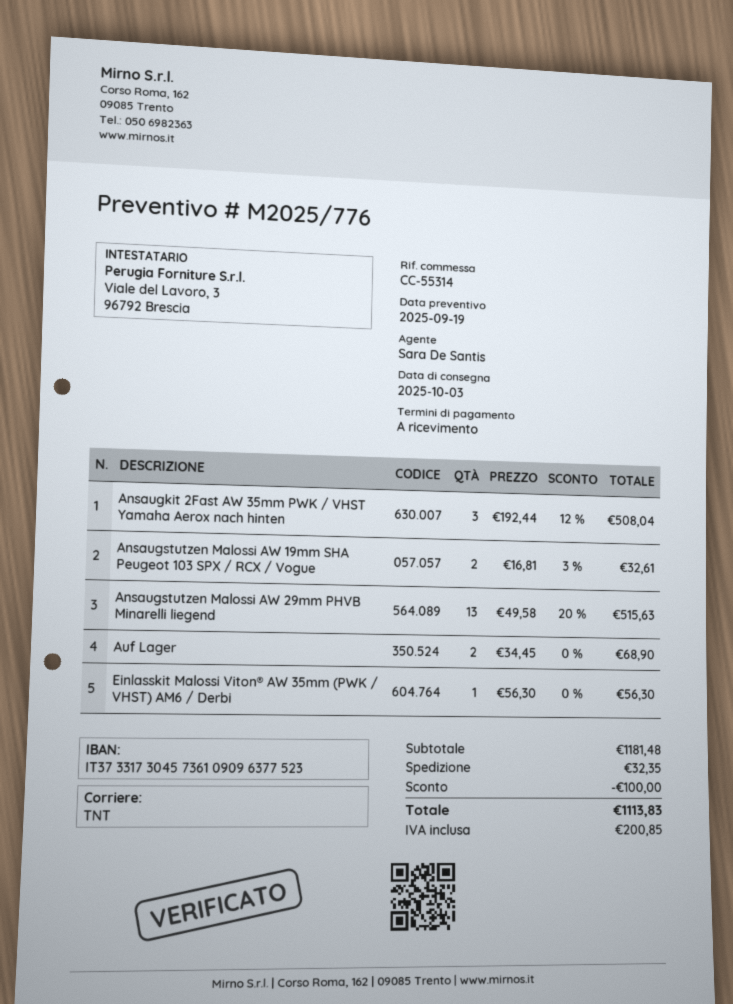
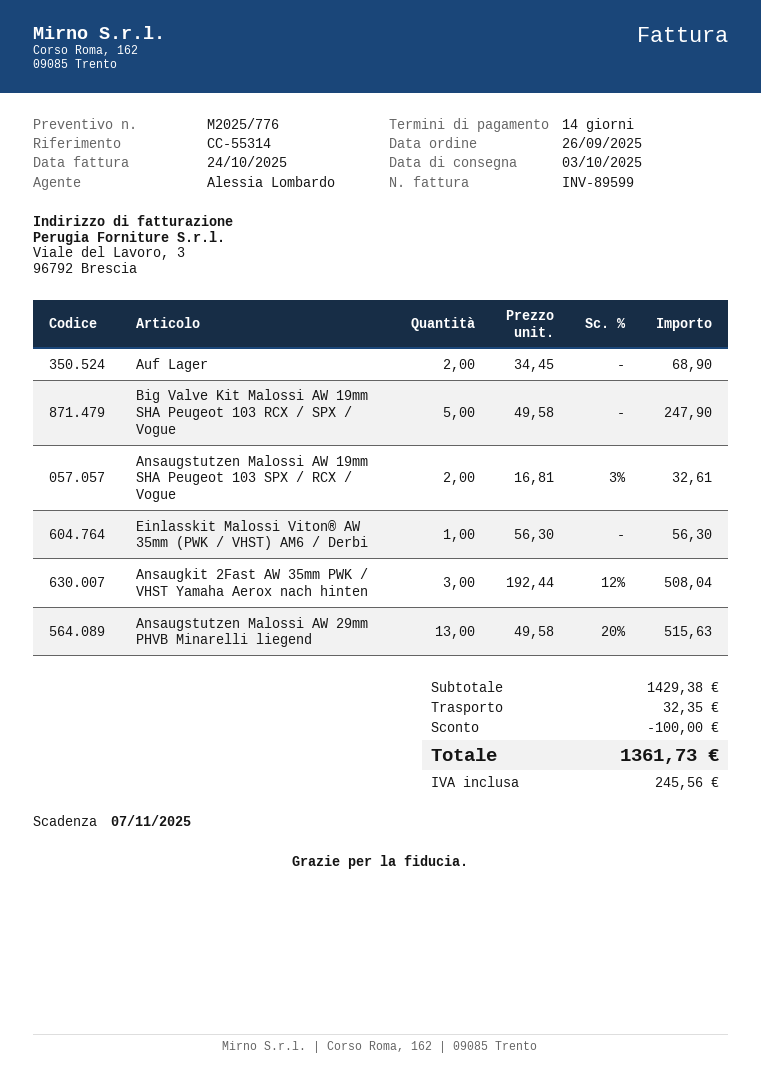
payment terms: on receipt -> 14 days
sales rep: Sara De Santis -> Alessia Lombardo
Big Valve Kit Malossi AW 19mm SHA Peugeot 103 RCX / SPX / Vogue: none -> 5 x 49.58 = 247.90
subtotal: 1181.48 -> 1429.38
tax: 200.85 -> 245.56
total: 1113.83 -> 1361.73

